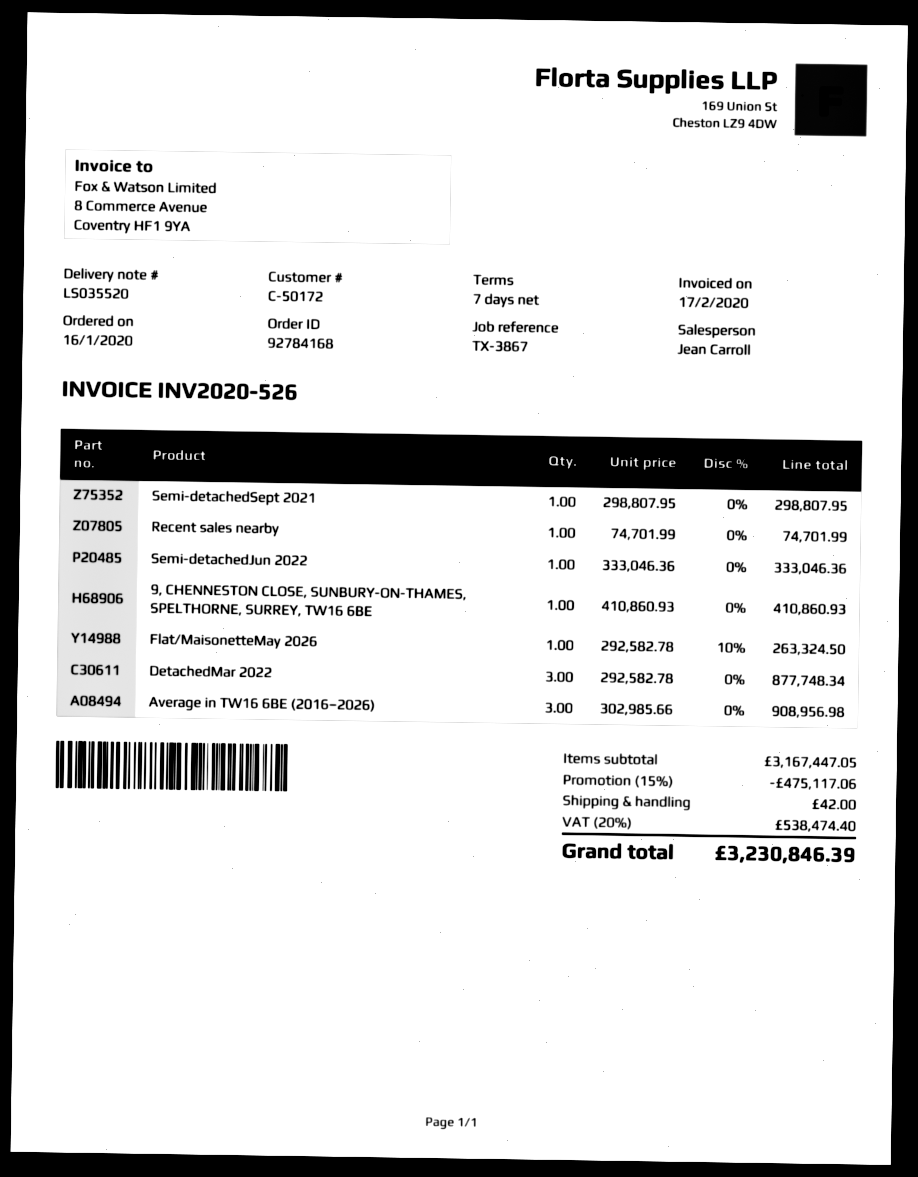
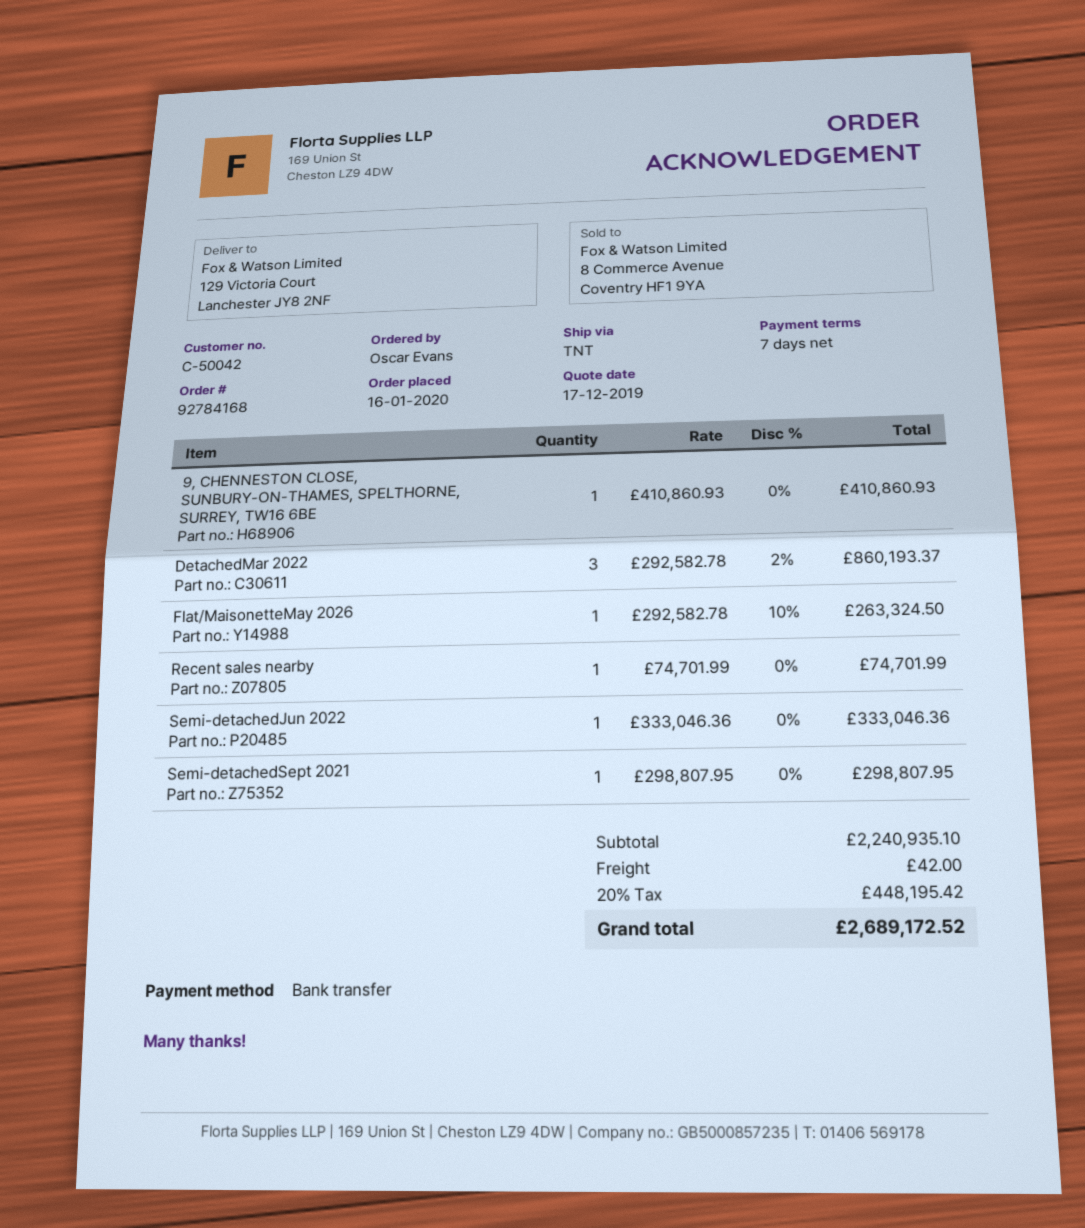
customer number: C-50172 -> C-50042
DetachedMar 2022: 3 x 292582.78 = 877748.34 -> 3 x 292582.78 - 2% = 860193.37
Average in TW16 6BE (2016–2026): 3 x 302985.66 = 908956.98 -> none
subtotal: 3167447.05 -> 2240935.10
discount: 15% = 475117.06 -> none
tax: 20% = 538474.40 -> 20% = 448195.42
total: 3230846.39 -> 2689172.52

